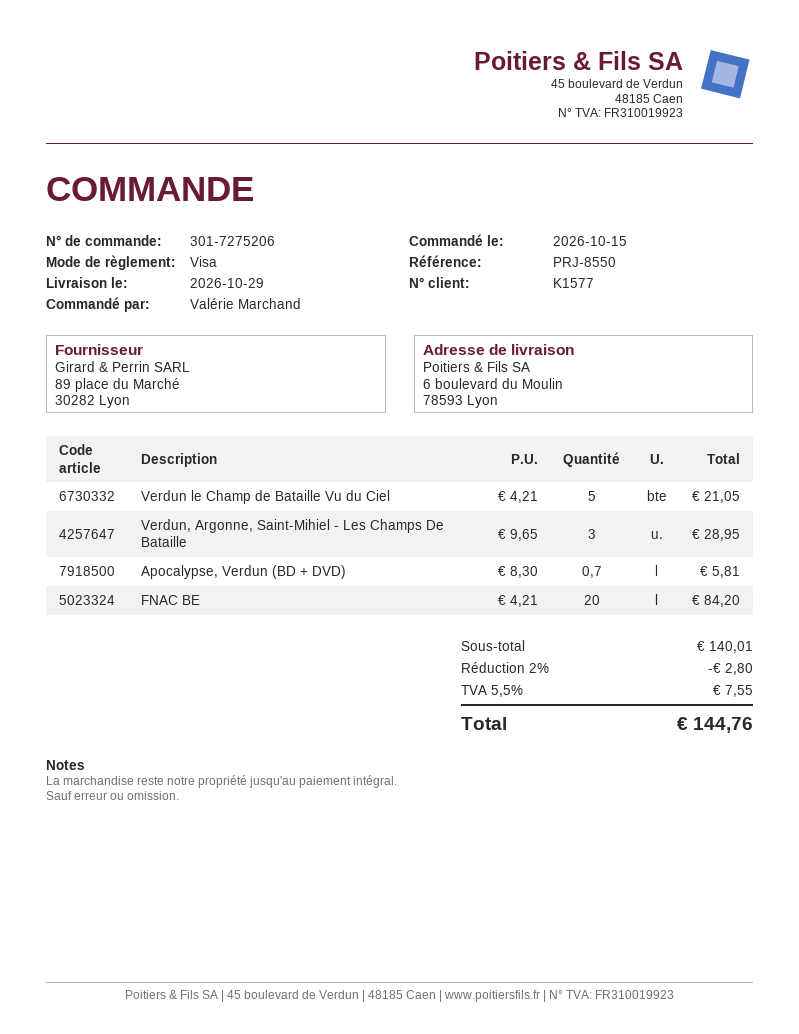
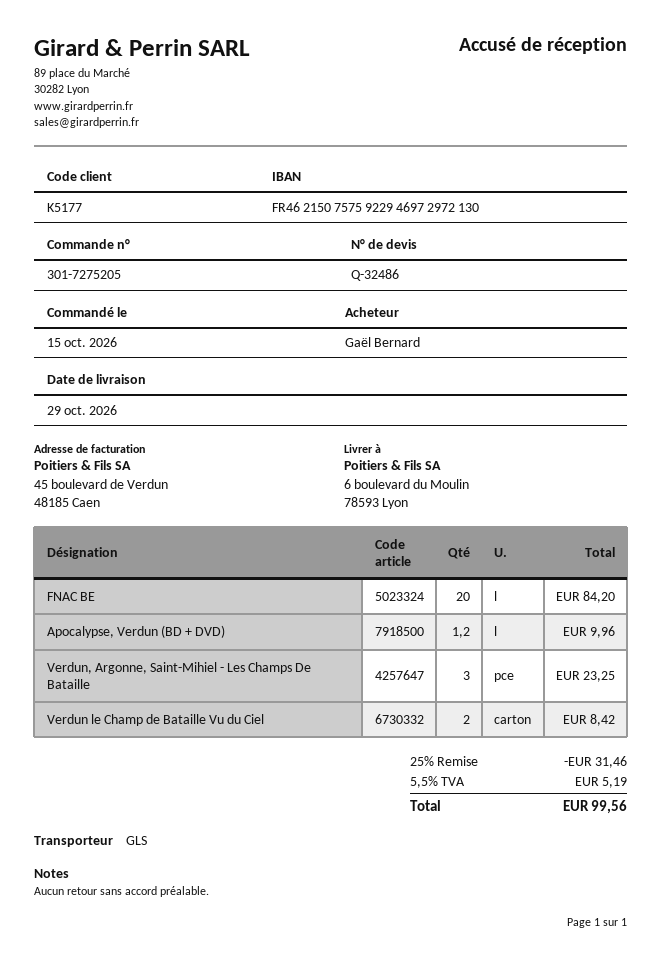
order number: 301-7275206 -> 301-7275205
customer number: K1577 -> K5177
ordered by: Valérie Marchand -> Gaël Bernard
Verdun le Champ de Bataille Vu du Ciel: 5 for 21.05 -> 2 for 8.42
Verdun, Argonne, Saint-Mihiel - Les Champs De Bataille: 3 for 28.95 -> 3 for 23.25
Apocalypse, Verdun (BD + DVD): 0.7 for 5.81 -> 1.2 for 9.96
discount: 2% = 2.80 -> 25% = 31.46
tax: 5.5% = 7.55 -> 5.5% = 5.19
total: 144.76 -> 99.56

